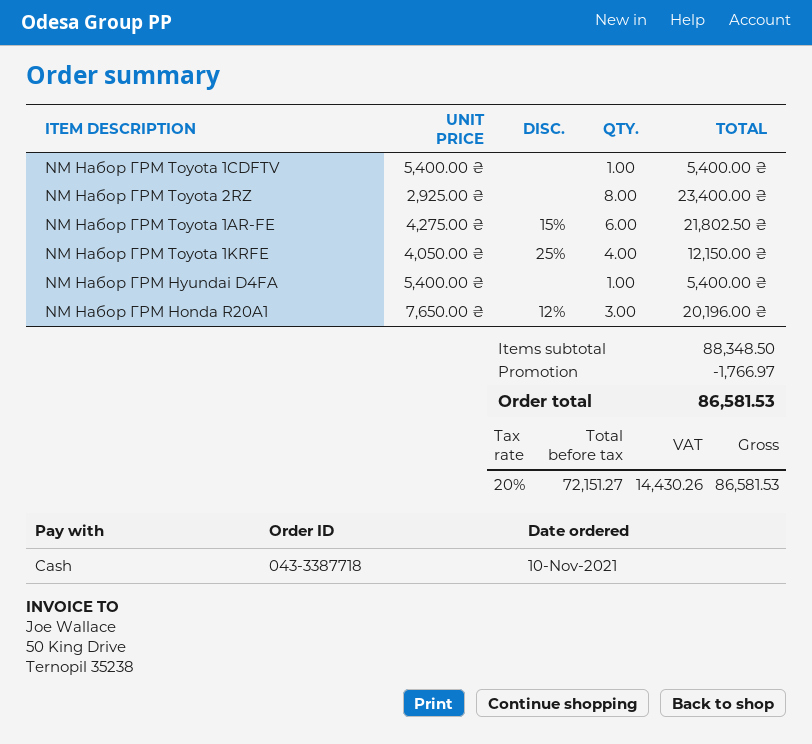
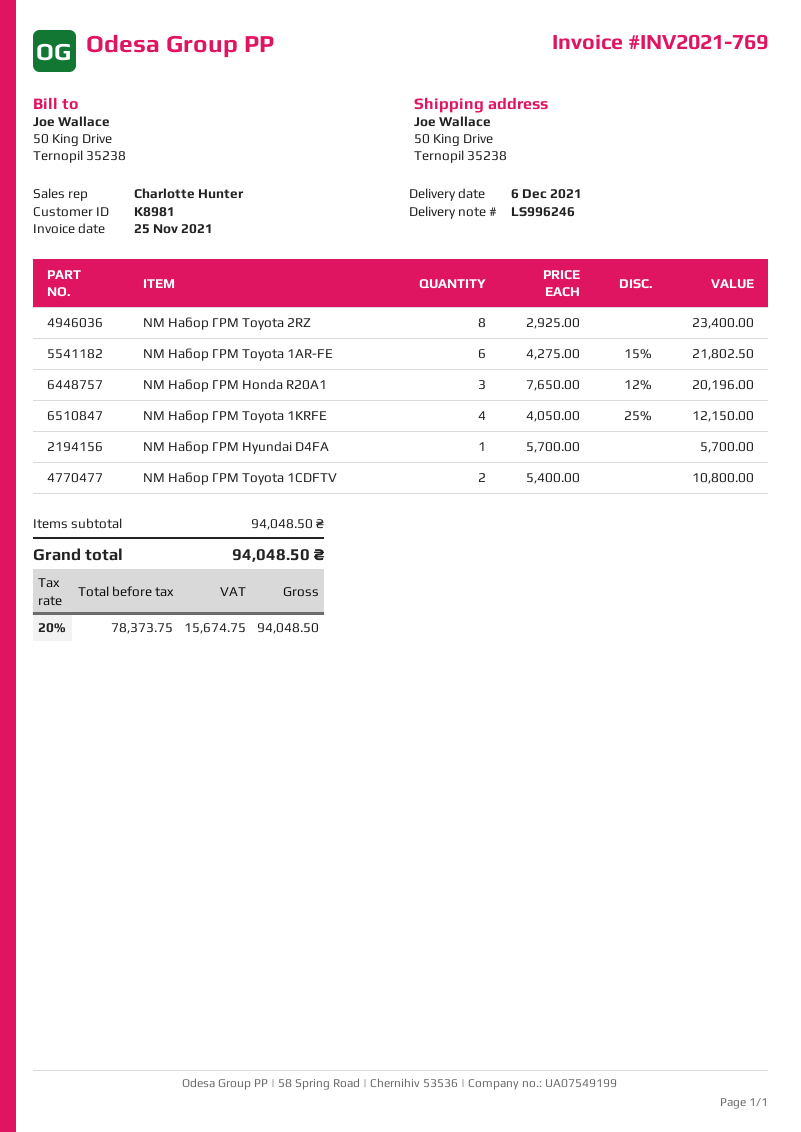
NM Набор ГРМ Toyota 1CDFTV: 1 x 5400.00 = 5400.00 -> 2 x 5400.00 = 10800.00
NM Набор ГРМ Hyundai D4FA: 1 x 5400.00 = 5400.00 -> 1 x 5700.00 = 5700.00
subtotal: 88348.50 -> 94048.50
discount: 1766.97 -> none
net: 72151.27 -> 78373.75
tax: 20% = 14430.26 -> 20% = 15674.75
total: 86581.53 -> 94048.50

